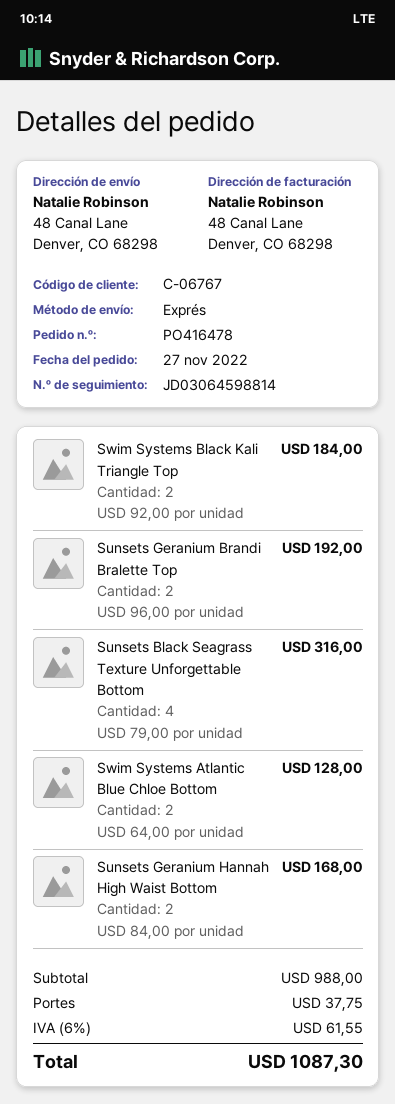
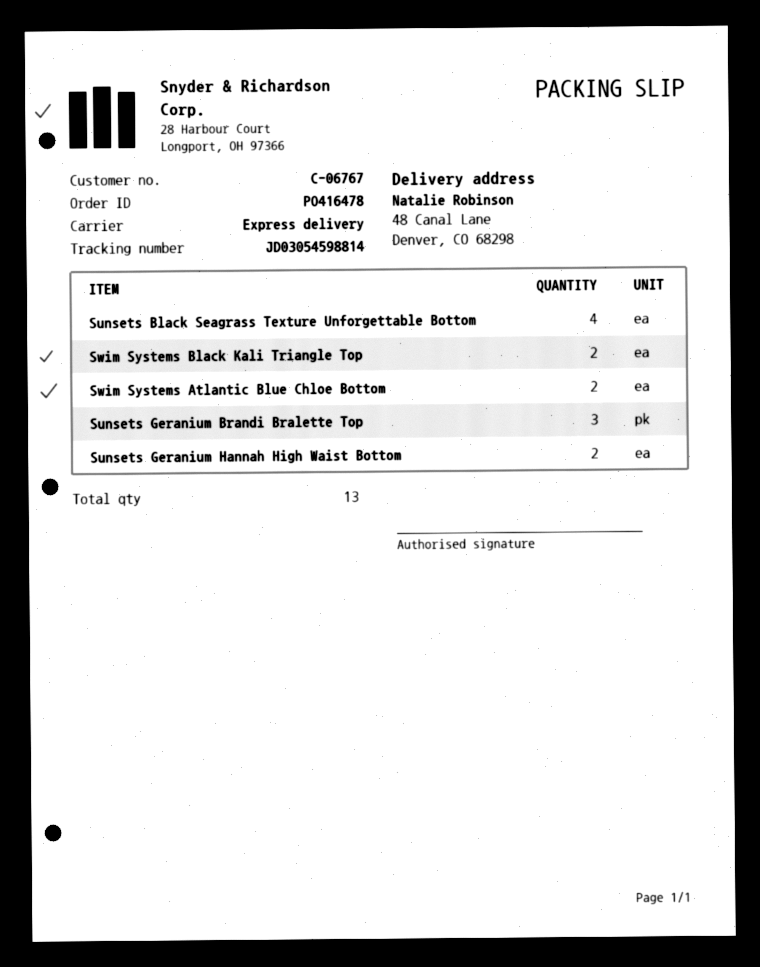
tracking number: JD03064598814 -> JD03054598814
Sunsets Geranium Brandi Bralette Top: 2 -> 3

